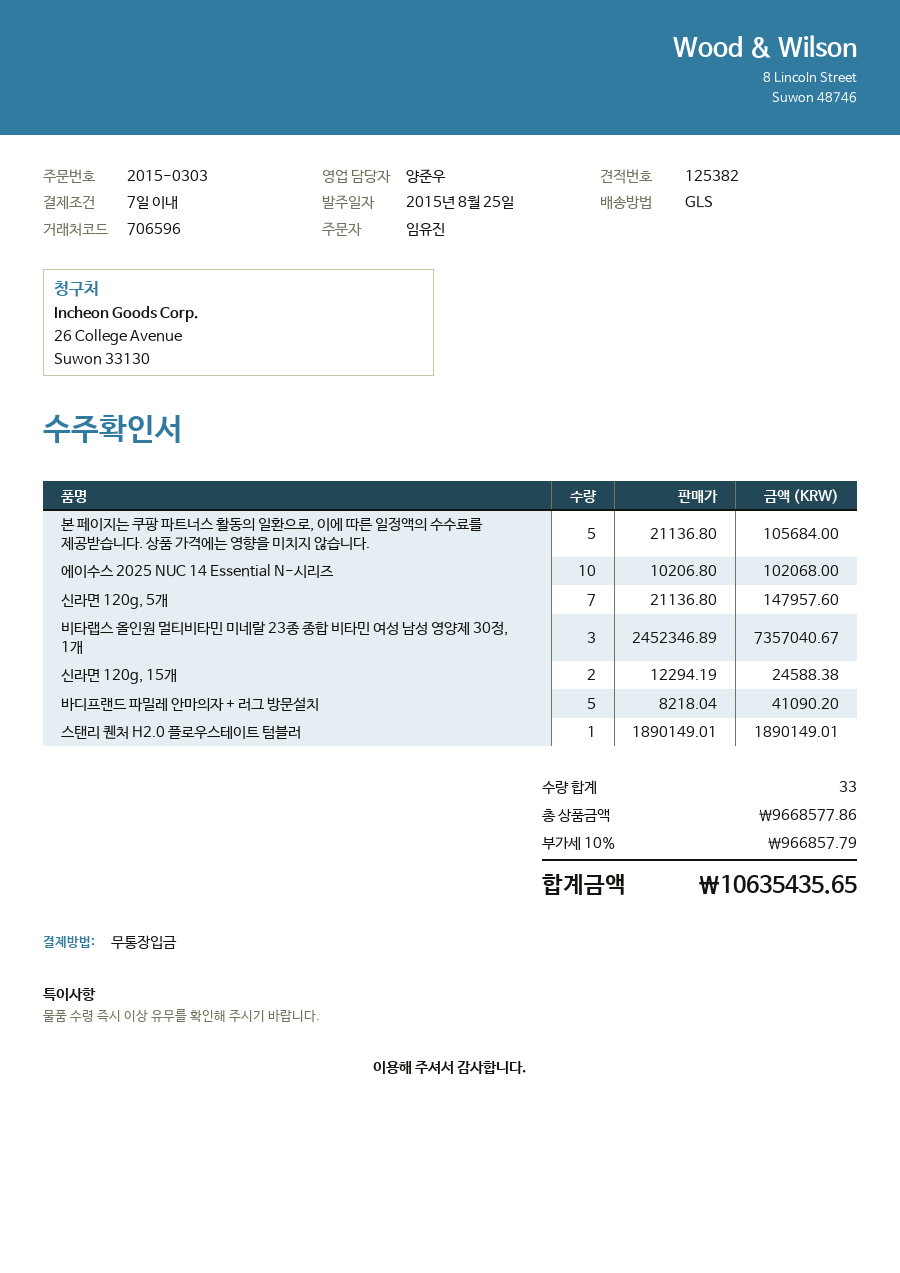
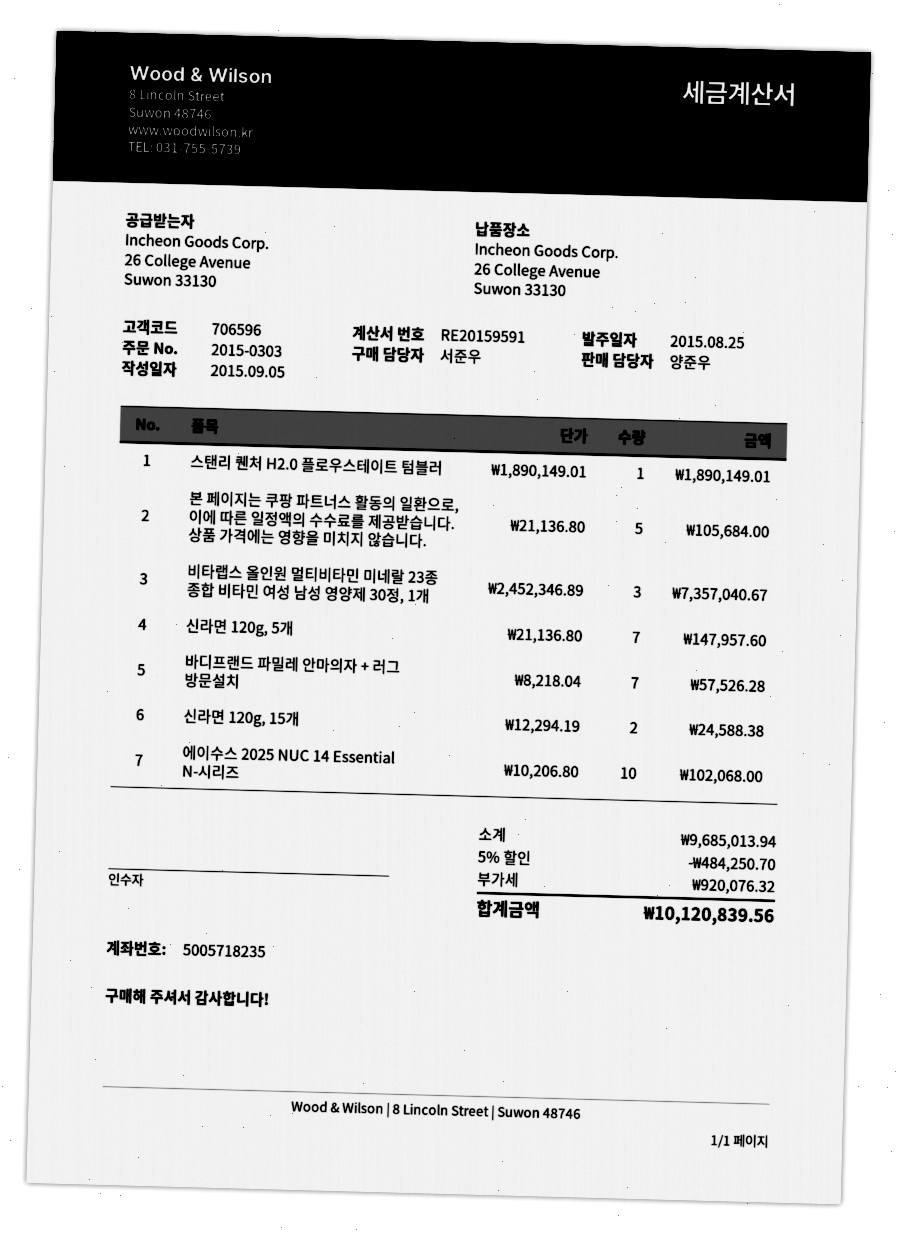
ordered by: 임유진 -> 서준우
바디프랜드 파밀레 안마의자 + 러그 방문설치: 5 x 8218.04 = 41090.20 -> 7 x 8218.04 = 57526.28
subtotal: 9668577.86 -> 9685013.94
discount: none -> 5% = 484250.70
tax: 966857.79 -> 920076.32
total: 10635435.65 -> 10120839.56

